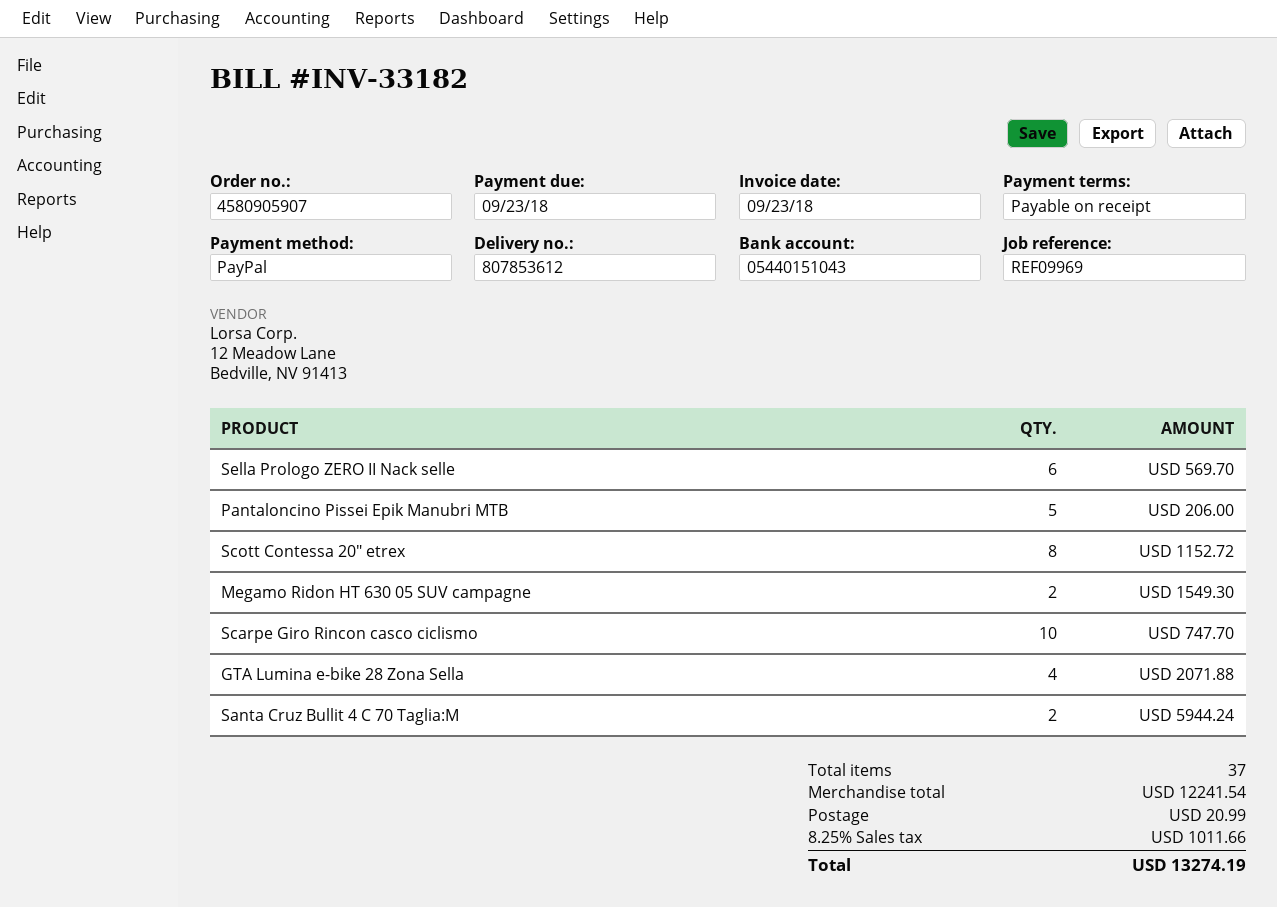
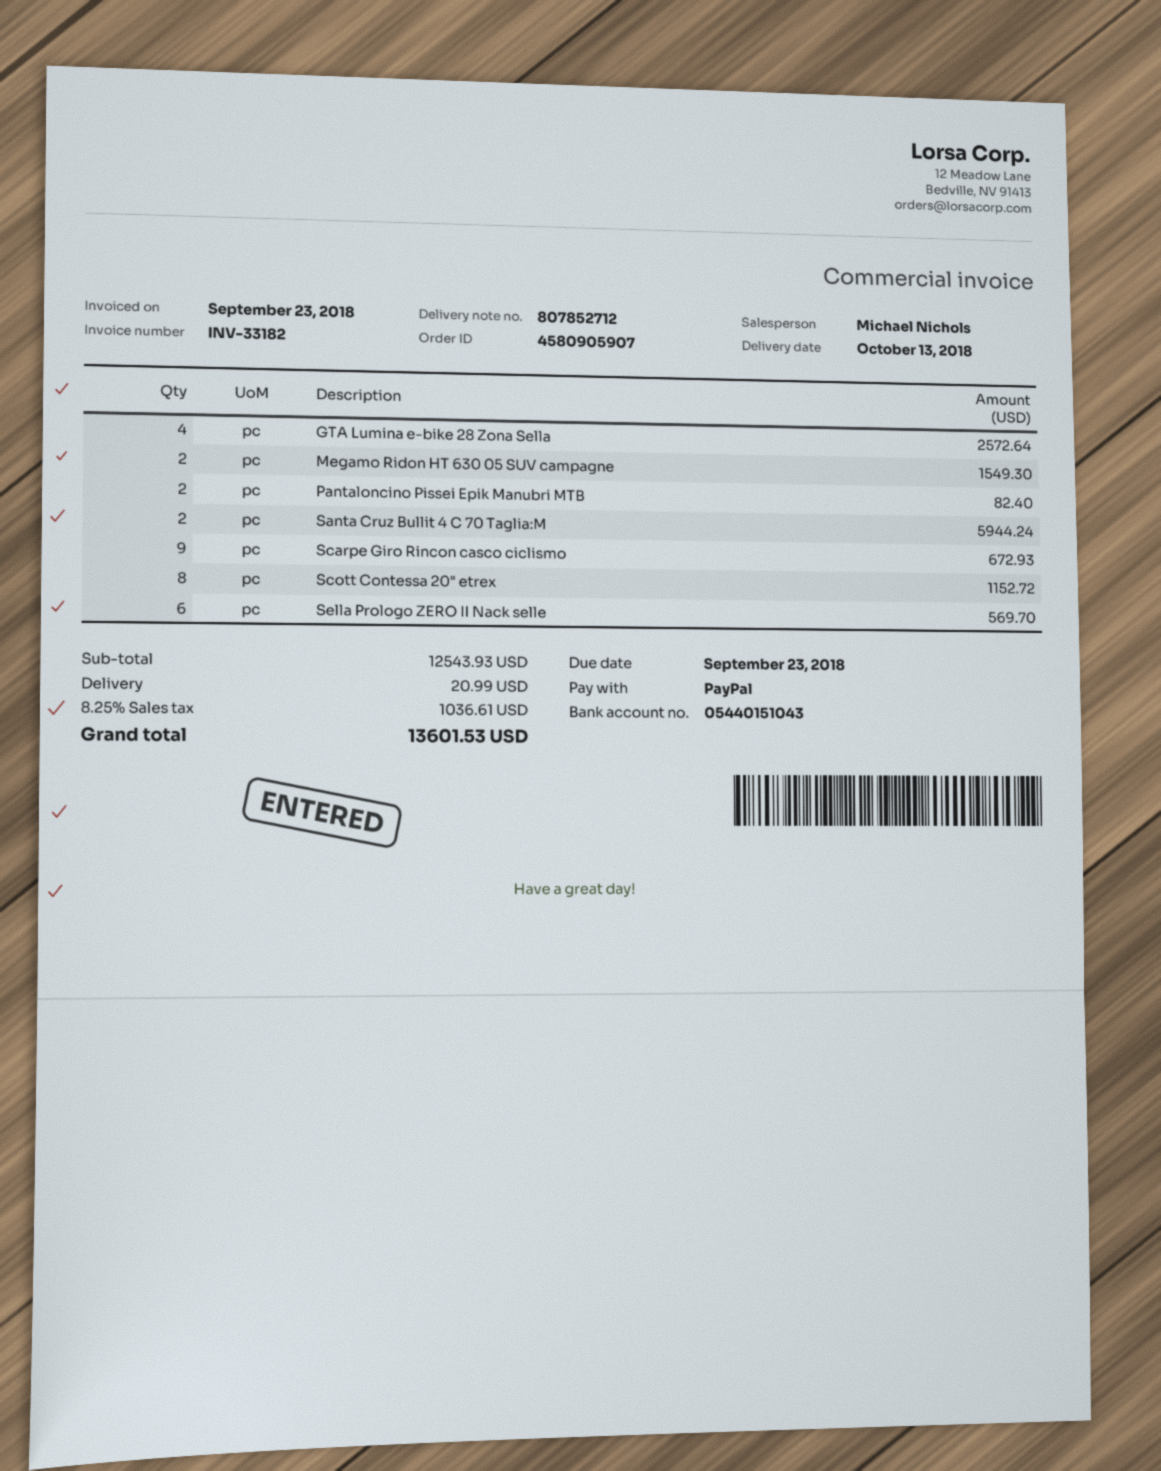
delivery note number: 807853612 -> 807852712
Pantaloncino Pissei Epik Manubri MTB: 5 for 206.00 -> 2 for 82.40
Scarpe Giro Rincon casco ciclismo: 10 for 747.70 -> 9 for 672.93
GTA Lumina e-bike 28 Zona Sella: 4 for 2071.88 -> 4 for 2572.64
subtotal: 12241.54 -> 12543.93
tax: 8.25% = 1011.66 -> 8.25% = 1036.61
total: 13274.19 -> 13601.53

